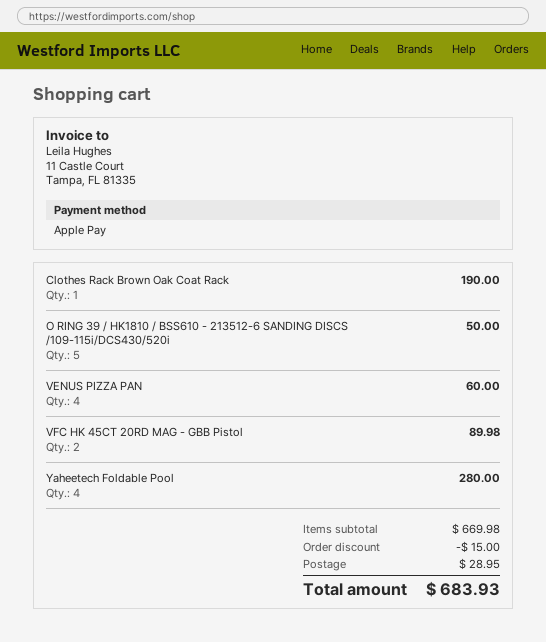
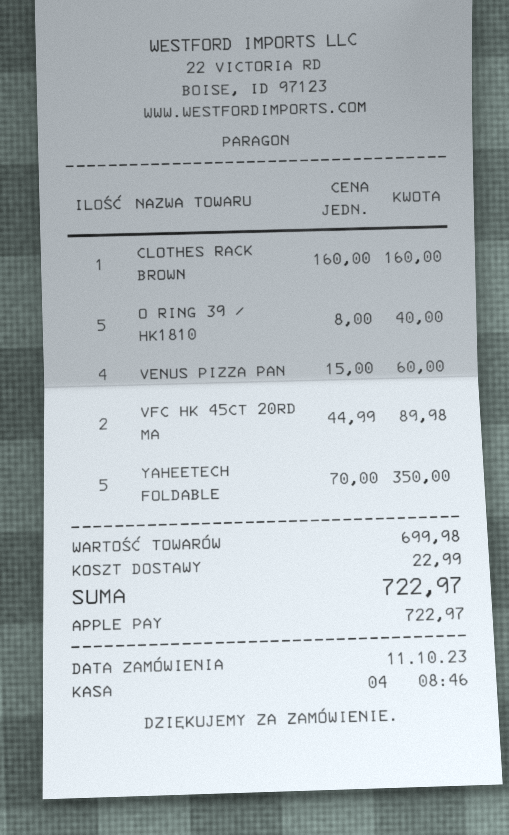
Clothes Rack Brown Oak Coat Rack: 1 for 190.00 -> 1 for 160.00
O RING 39 / HK1810 / BSS610 - 213512-6 SANDING DISCS /109-115i/DCS430/520i: 5 for 50.00 -> 5 for 40.00
Yaheetech Foldable Pool: 4 for 280.00 -> 5 for 350.00
subtotal: 669.98 -> 699.98
discount: 15.00 -> none
shipping: 28.95 -> 22.99
total: 683.93 -> 722.97

